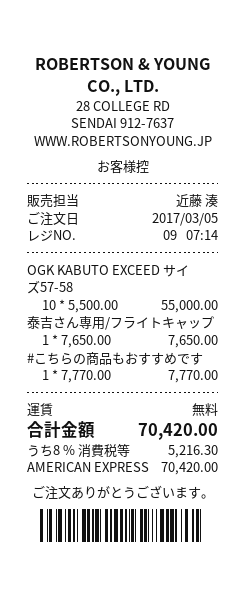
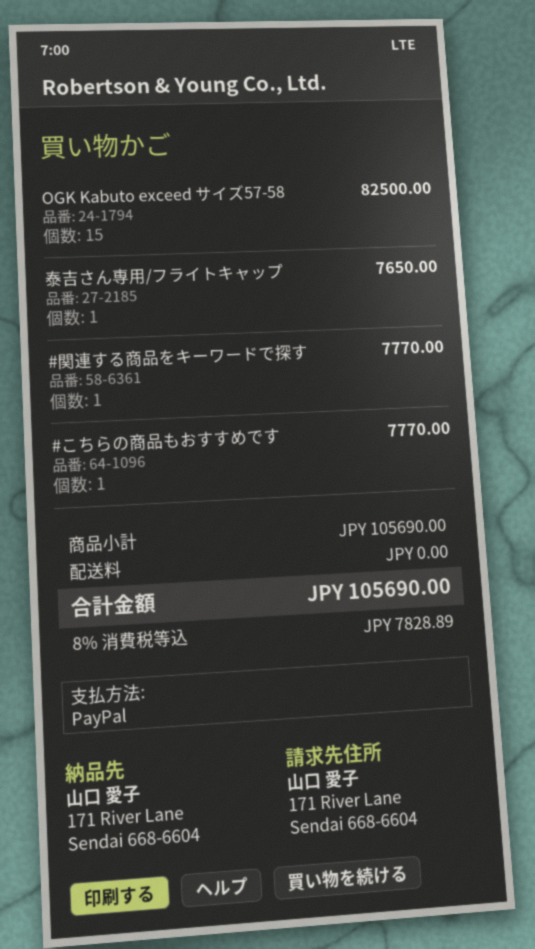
payment method: American Express -> PayPal
OGK KABUTO EXCEED サイズ57-58: 10 for 55000.00 -> 15 for 82500.00
#関連する商品をキーワードで探す: none -> 1 for 7770.00
tax: 8% = 5216.30 -> 8% = 7828.89
total: 70420.00 -> 105690.00

